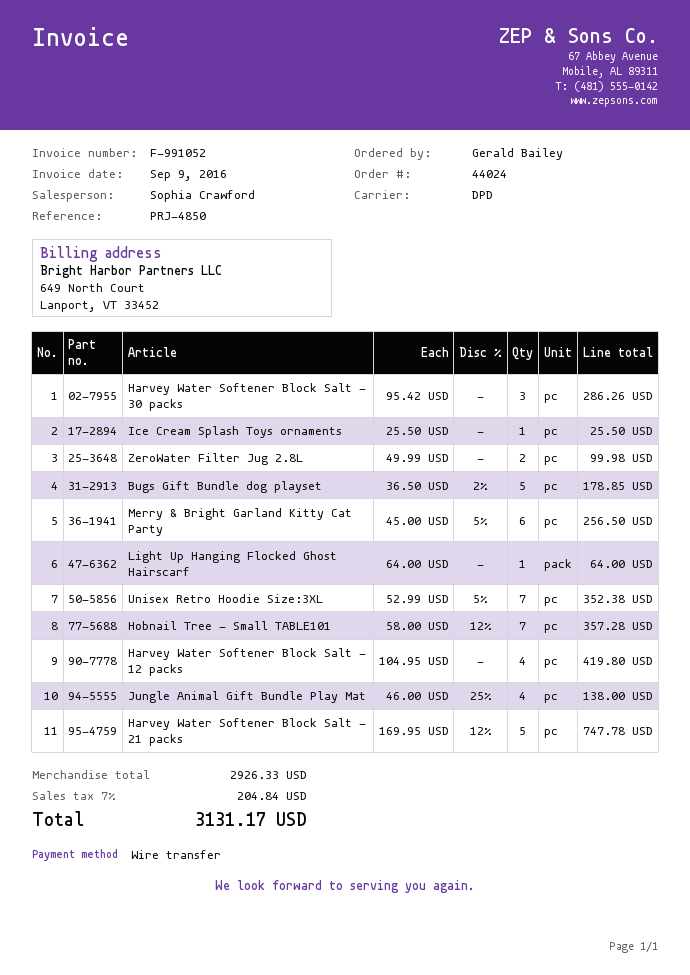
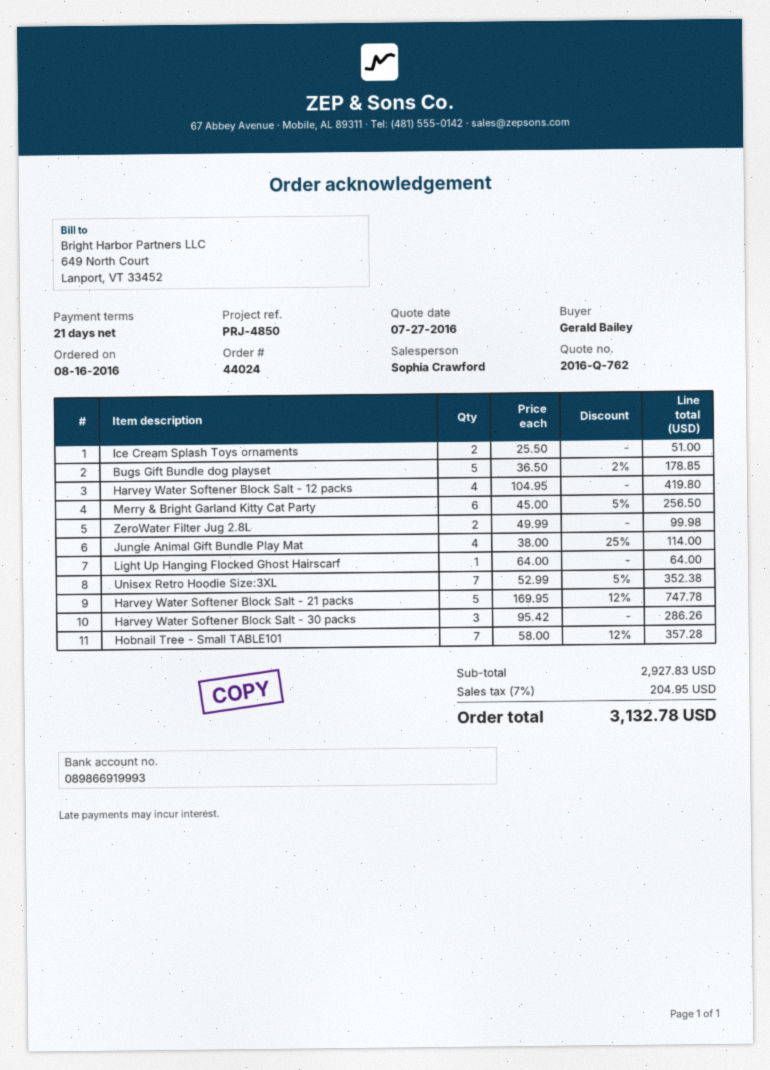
Ice Cream Splash Toys ornaments: 1 x 25.50 = 25.50 -> 2 x 25.50 = 51.00
Jungle Animal Gift Bundle Play Mat: 4 x 46.00 - 25% = 138.00 -> 4 x 38.00 - 25% = 114.00
subtotal: 2926.33 -> 2927.83
tax: 7% = 204.84 -> 7% = 204.95
total: 3131.17 -> 3132.78

